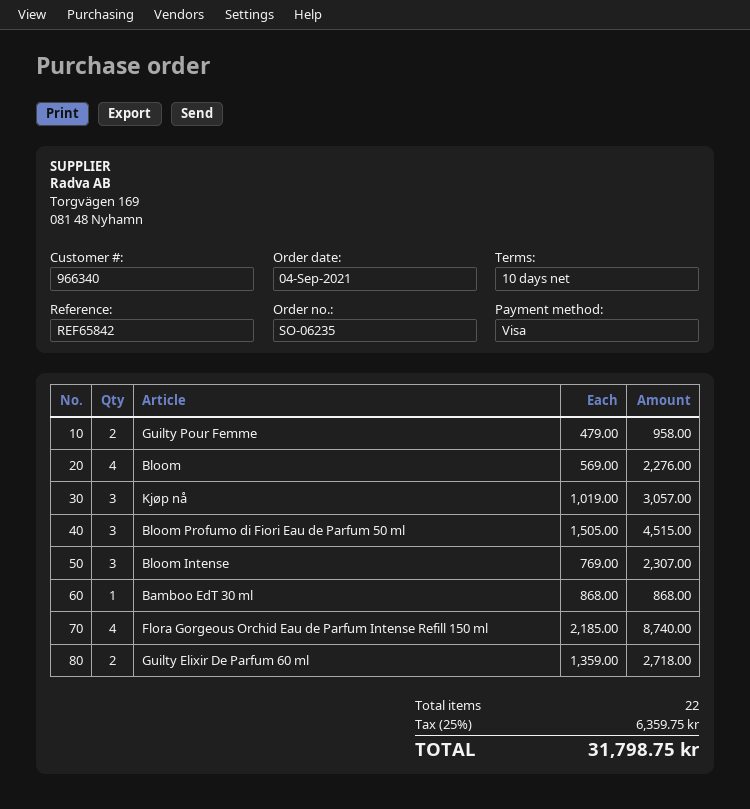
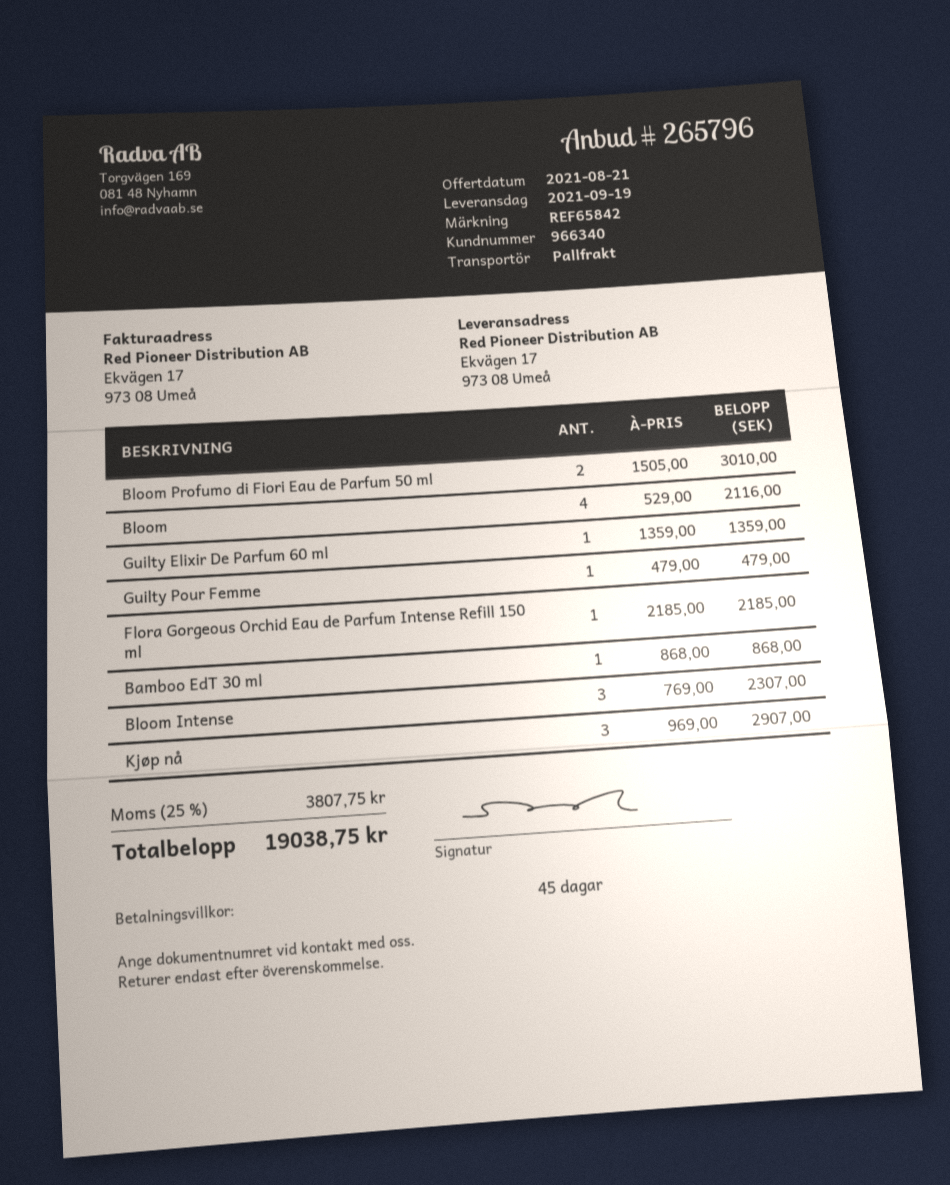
payment terms: 10 days -> 45 days
Guilty Pour Femme: 2 x 479.00 = 958.00 -> 1 x 479.00 = 479.00
Bloom: 4 x 569.00 = 2276.00 -> 4 x 529.00 = 2116.00
Kjøp nå: 3 x 1019.00 = 3057.00 -> 3 x 969.00 = 2907.00
Bloom Profumo di Fiori Eau de Parfum 50 ml: 3 x 1505.00 = 4515.00 -> 2 x 1505.00 = 3010.00
Flora Gorgeous Orchid Eau de Parfum Intense Refill 150 ml: 4 x 2185.00 = 8740.00 -> 1 x 2185.00 = 2185.00
Guilty Elixir De Parfum 60 ml: 2 x 1359.00 = 2718.00 -> 1 x 1359.00 = 1359.00
tax: 25% = 6359.75 -> 25% = 3807.75
total: 31798.75 -> 19038.75

